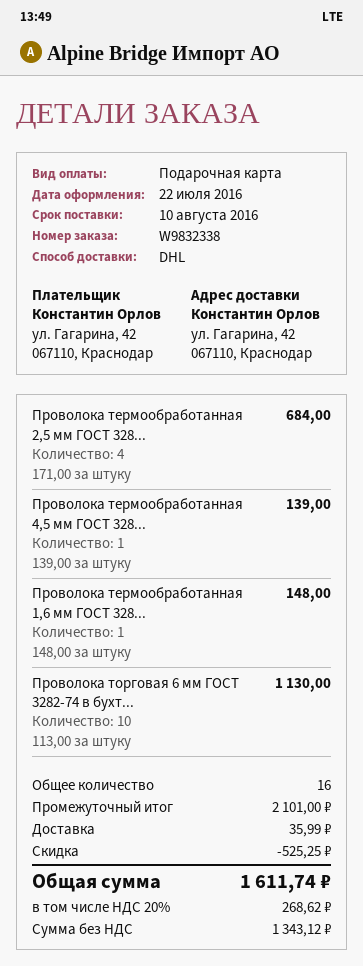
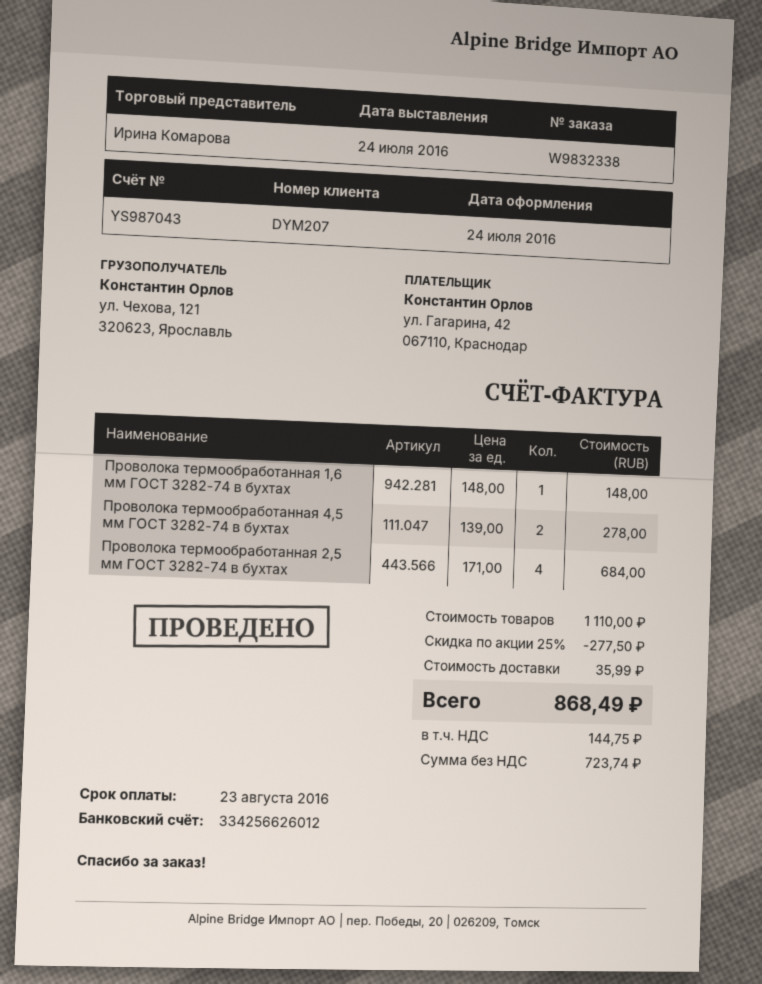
order date: 2016-07-22 -> 2016-07-24
ship to: ул. Гагарина, 42, 067110, Краснодар -> ул. Чехова, 121, 320623, Ярославль
Проволока термообработанная 4,5 мм ГОСТ 328...: 1 x 139.00 = 139.00 -> 2 x 139.00 = 278.00
Проволока торговая 6 мм ГОСТ 3282-74 в бухт...: 10 x 113.00 = 1130.00 -> none
subtotal: 2101.00 -> 1110.00
discount: 525.25 -> 277.50
net: 1343.12 -> 723.74
tax: 268.62 -> 144.75
total: 1611.74 -> 868.49

